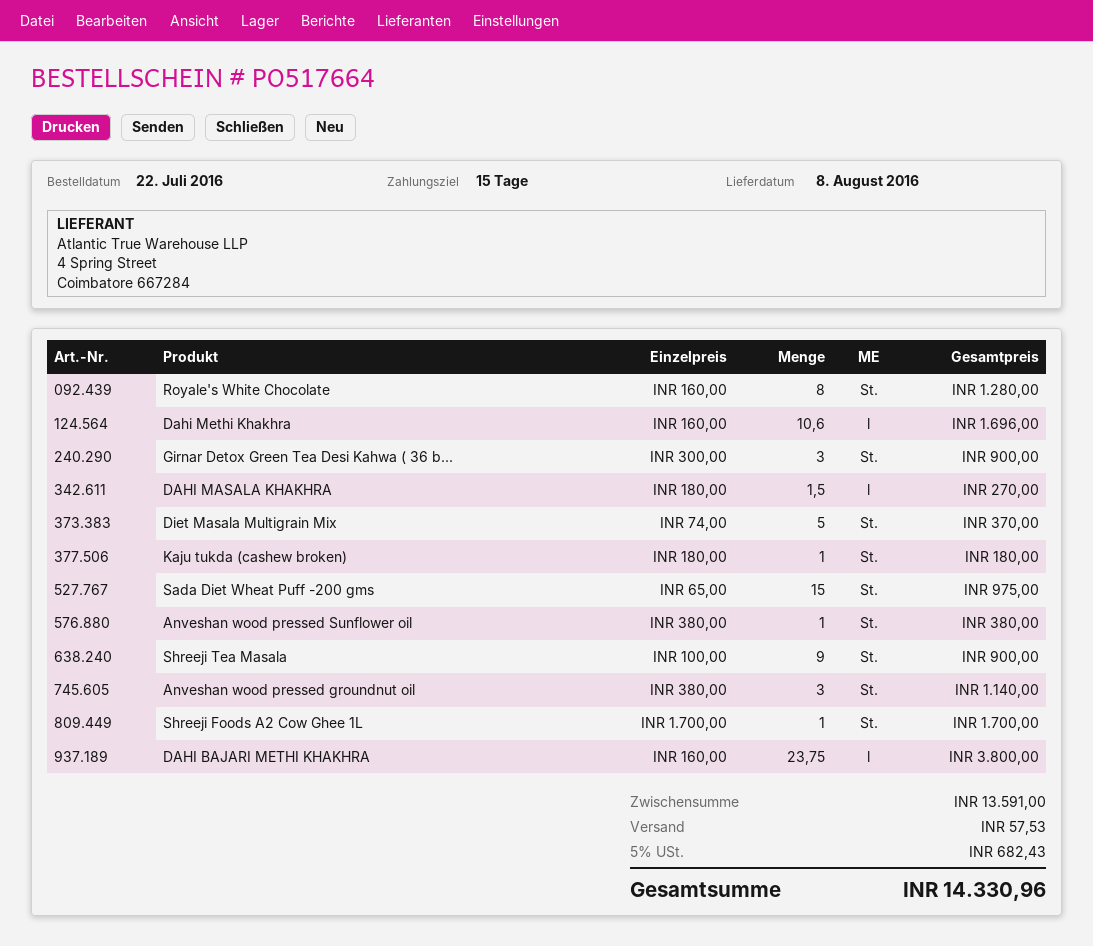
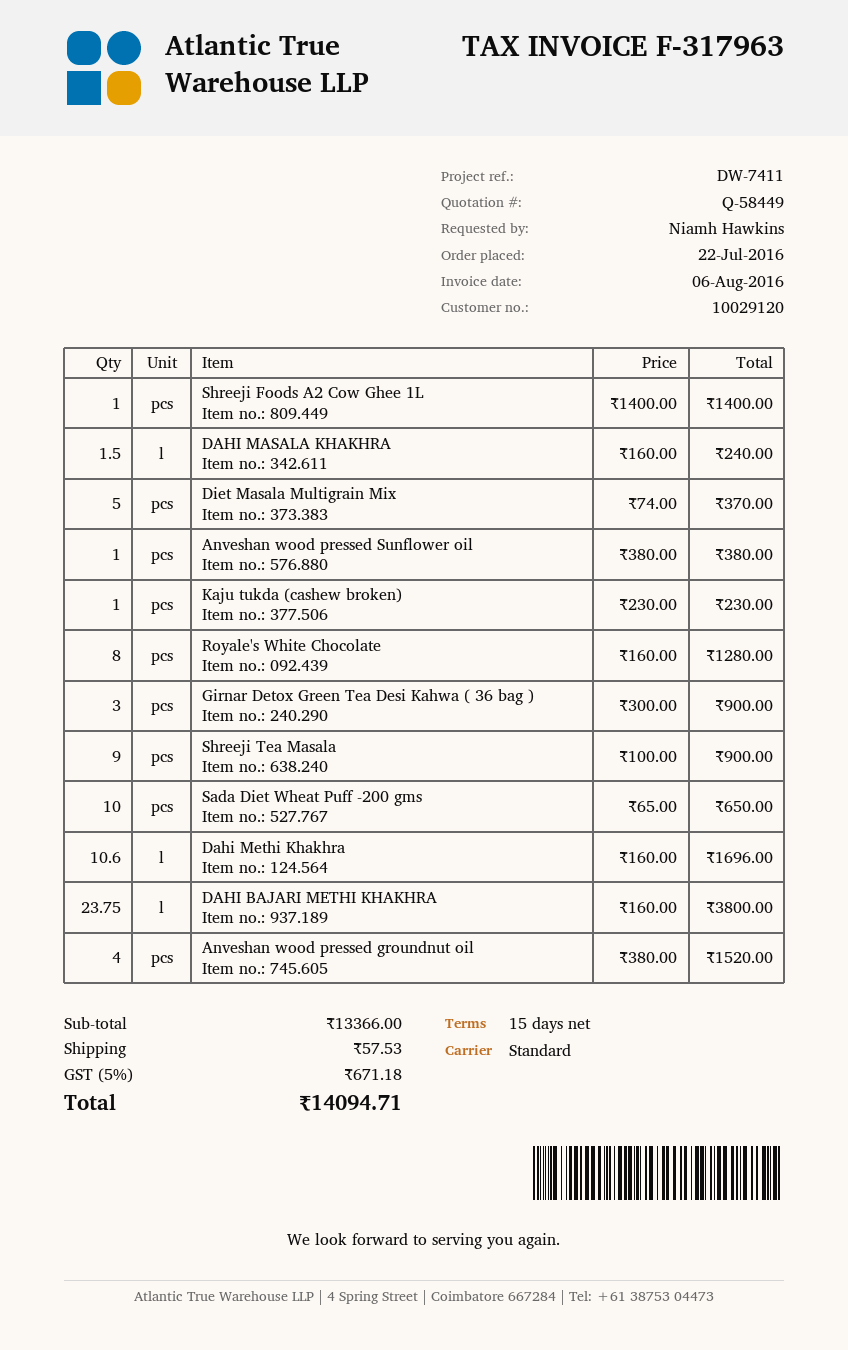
DAHI MASALA KHAKHRA: 1.5 x 180.00 = 270.00 -> 1.5 x 160.00 = 240.00
Kaju tukda (cashew broken): 1 x 180.00 = 180.00 -> 1 x 230.00 = 230.00
Sada Diet Wheat Puff -200 gms: 15 x 65.00 = 975.00 -> 10 x 65.00 = 650.00
Anveshan wood pressed groundnut oil: 3 x 380.00 = 1140.00 -> 4 x 380.00 = 1520.00
Shreeji Foods A2 Cow Ghee 1L: 1 x 1700.00 = 1700.00 -> 1 x 1400.00 = 1400.00
subtotal: 13591.00 -> 13366.00
tax: 5% = 682.43 -> 5% = 671.18
total: 14330.96 -> 14094.71

